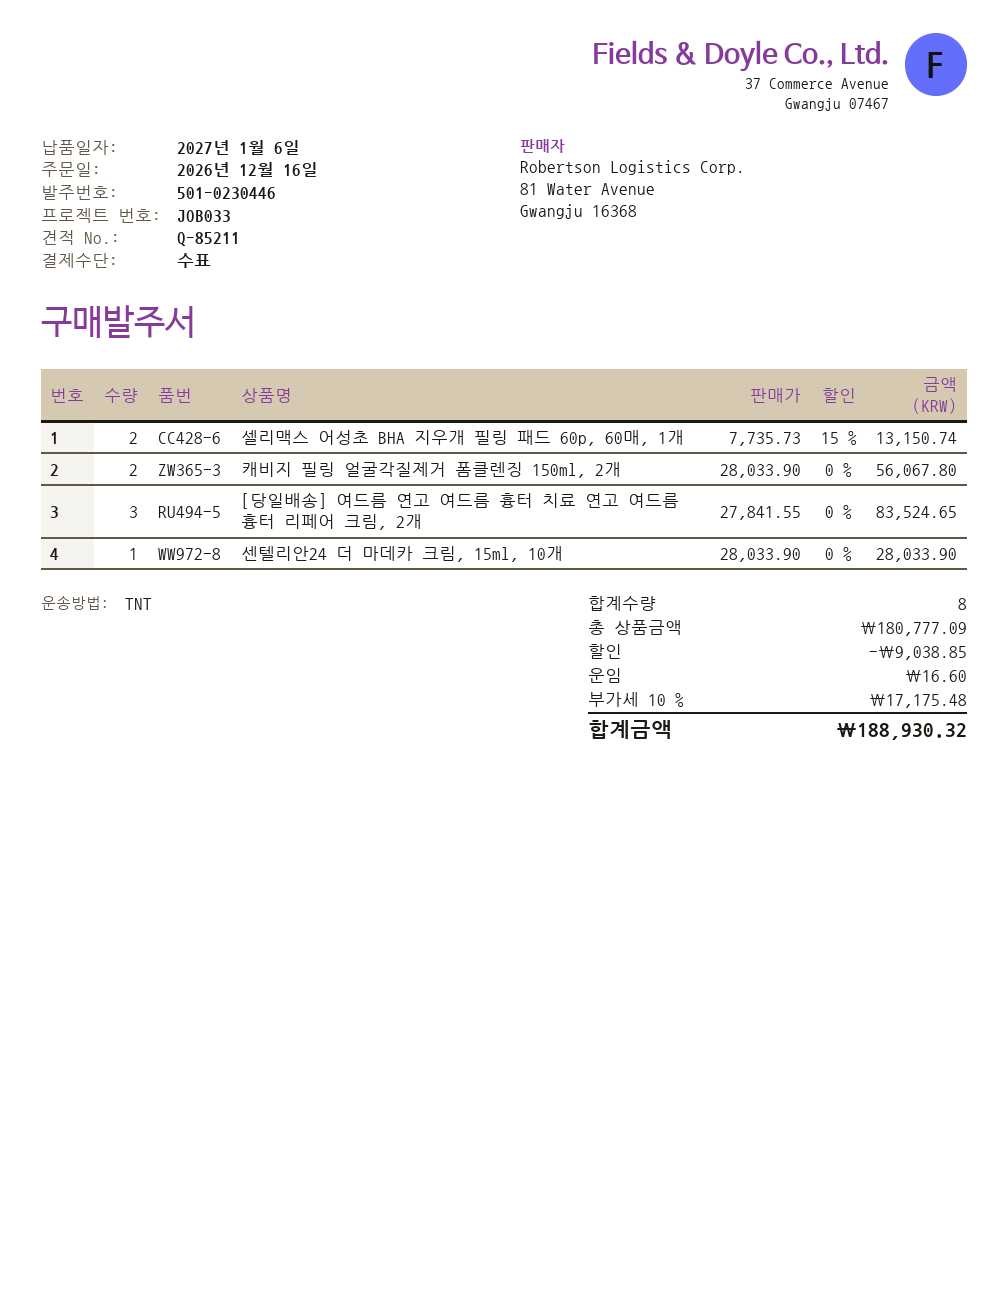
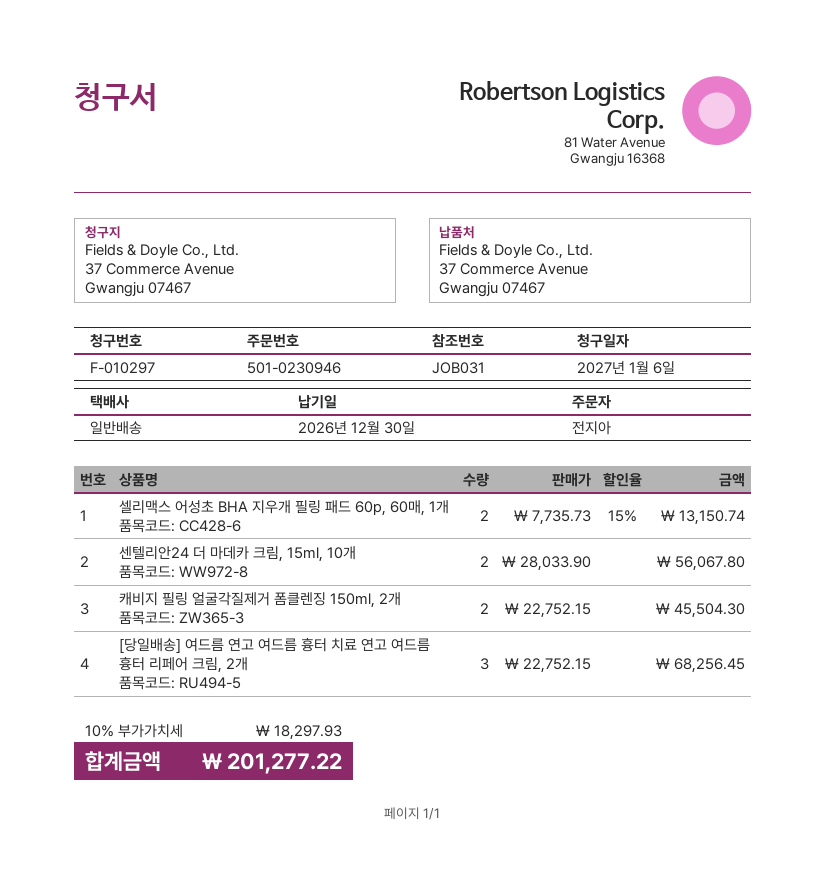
order number: 501-0230446 -> 501-0230946
delivery date: 2027-01-06 -> 2026-12-30
reference: JOB033 -> JOB031
shipping method: TNT -> standard
캐비지 필링 얼굴각질제거 폼클렌징 150ml, 2개: 2 x 28033.90 = 56067.80 -> 2 x 22752.15 = 45504.30
[당일배송] 여드름 연고 여드름 흉터 치료 연고 여드름 흉터 리페어 크림, 2개: 3 x 27841.55 = 83524.65 -> 3 x 22752.15 = 68256.45
센텔리안24 더 마데카 크림, 15ml, 10개: 1 x 28033.90 = 28033.90 -> 2 x 28033.90 = 56067.80
discount: 9038.85 -> none
shipping: 16.60 -> none
tax: 10% = 17175.48 -> 10% = 18297.93
total: 188930.32 -> 201277.22

